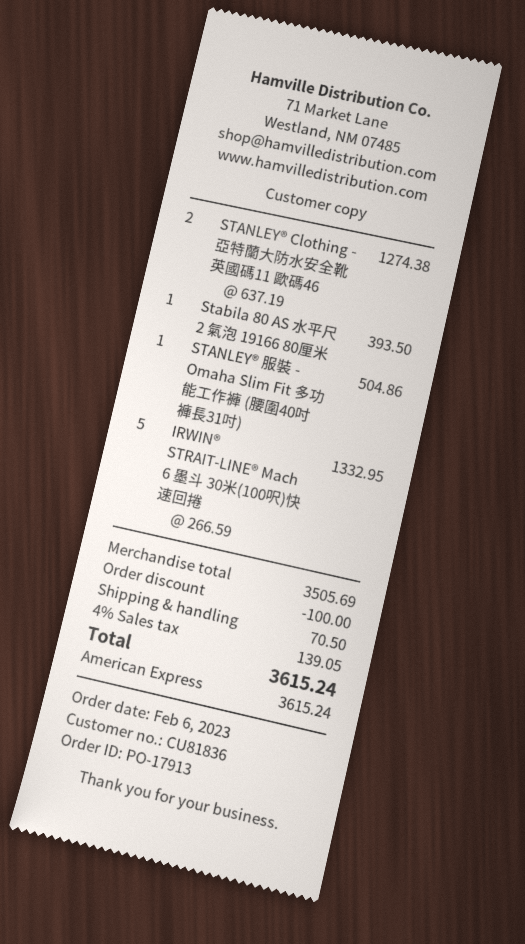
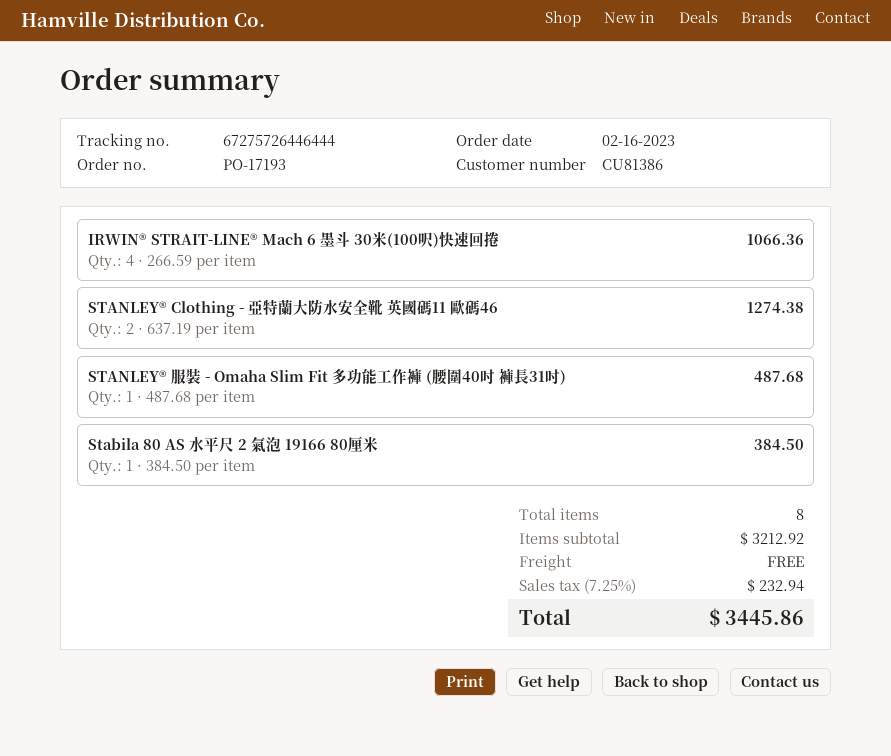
order number: PO-17913 -> PO-17193
order date: 2023-02-06 -> 2023-02-16
customer number: CU81836 -> CU81386
Stabila 80 AS 水平尺 2 氣泡 19166 80厘米: 1 x 393.50 = 393.50 -> 1 x 384.50 = 384.50
STANLEY® 服裝 - Omaha Slim Fit 多功能工作褲 (腰圍40吋 褲長31吋): 1 x 504.86 = 504.86 -> 1 x 487.68 = 487.68
IRWIN® STRAIT-LINE® Mach 6 墨斗 30米(100呎)快速回捲: 5 x 266.59 = 1332.95 -> 4 x 266.59 = 1066.36
subtotal: 3505.69 -> 3212.92
discount: 100.00 -> none
shipping: 70.50 -> 0.00
tax: 4% = 139.05 -> 7.25% = 232.94
total: 3615.24 -> 3445.86

